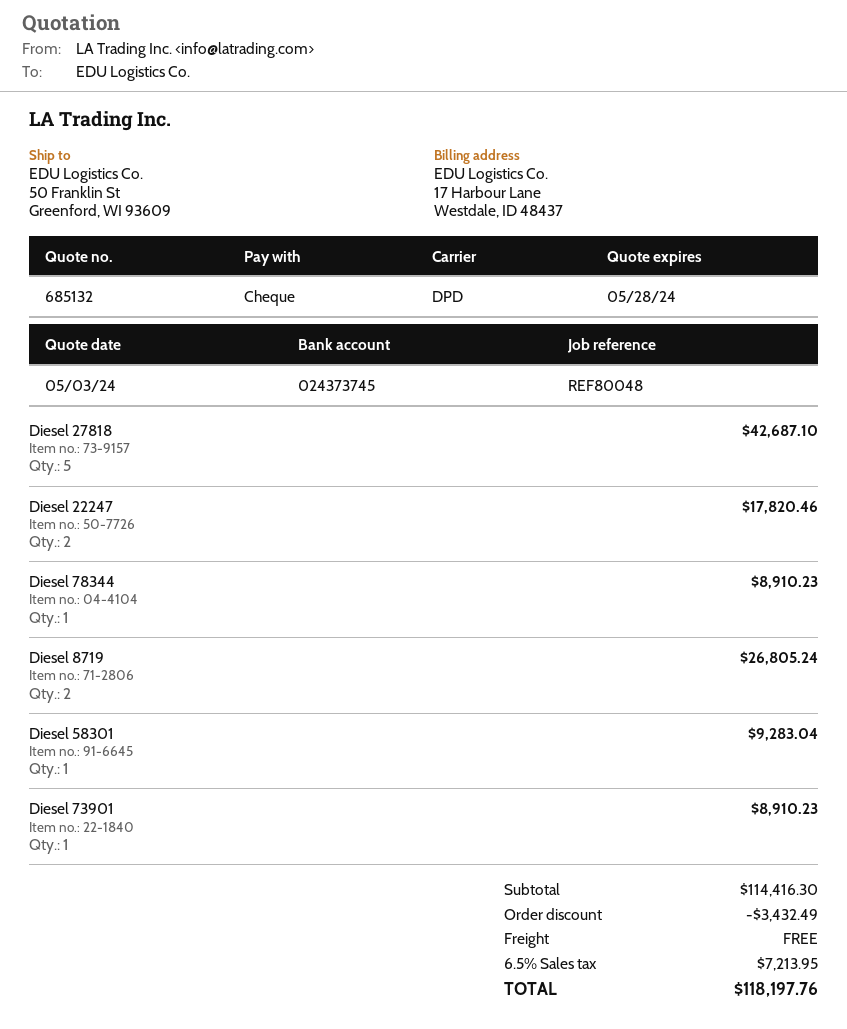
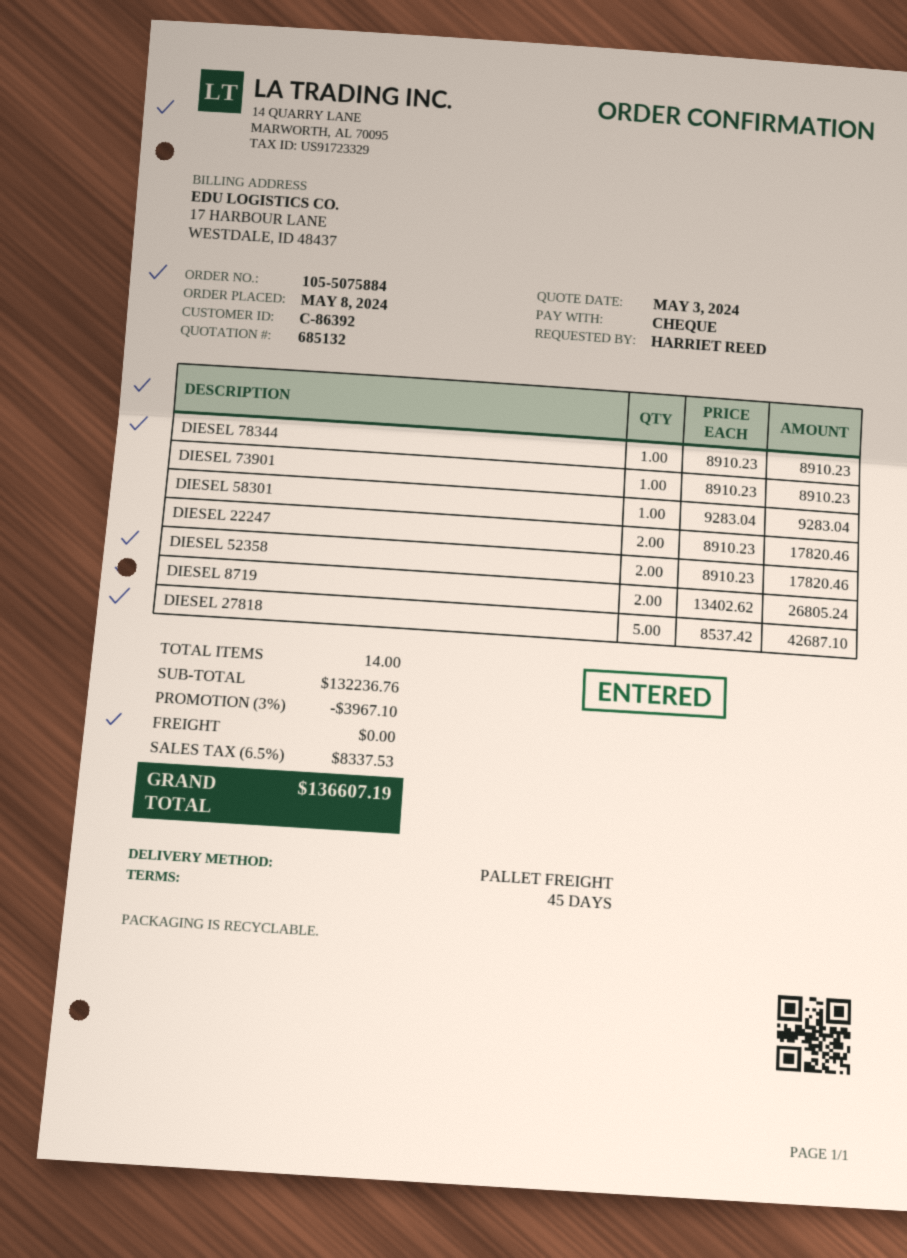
shipping method: DPD -> pallet freight
DIESEL 52358: none -> 2 for 17820.46
subtotal: 114416.30 -> 132236.76
discount: 3432.49 -> 3967.10
tax: 6.5% = 7213.95 -> 6.5% = 8337.53
total: 118197.76 -> 136607.19

